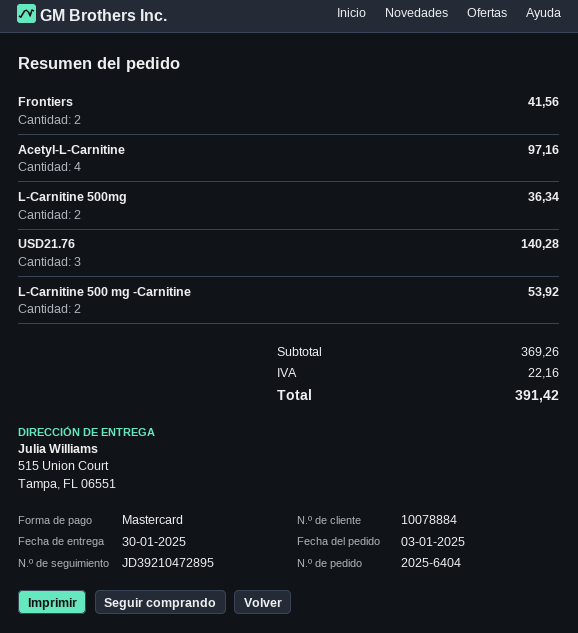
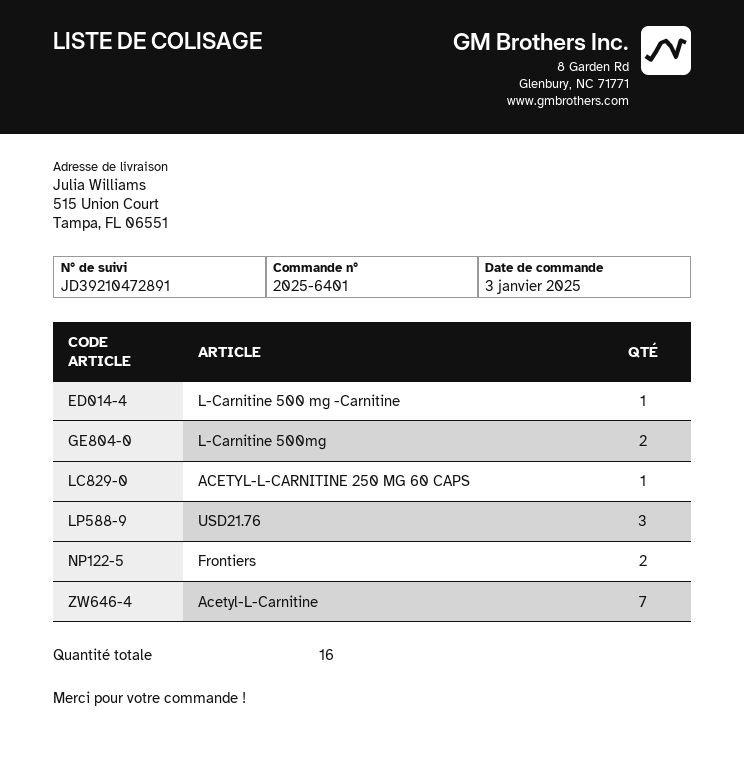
order number: 2025-6404 -> 2025-6401
tracking number: JD39210472895 -> JD39210472891
Acetyl-L-Carnitine: 4 -> 7
L-Carnitine 500 mg -Carnitine: 2 -> 1
ACETYL-L-CARNITINE 250 MG 60 CAPS: none -> 1

